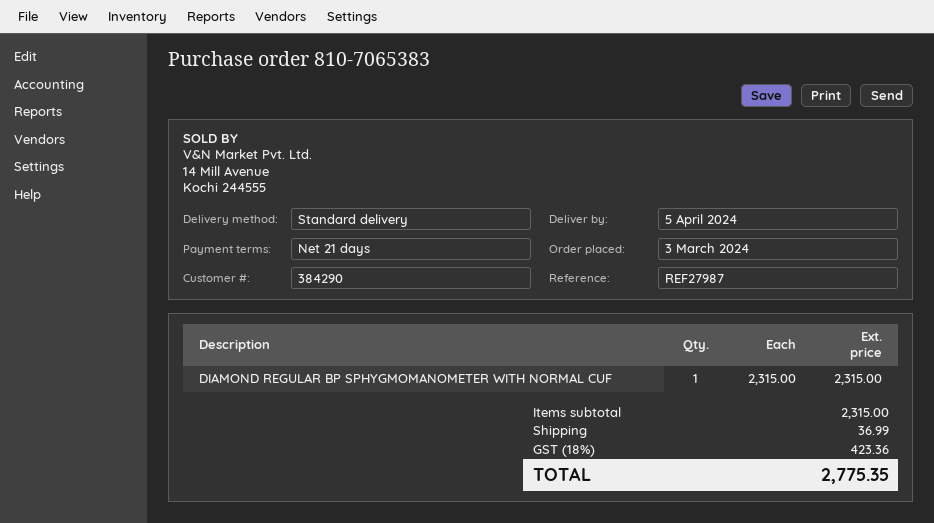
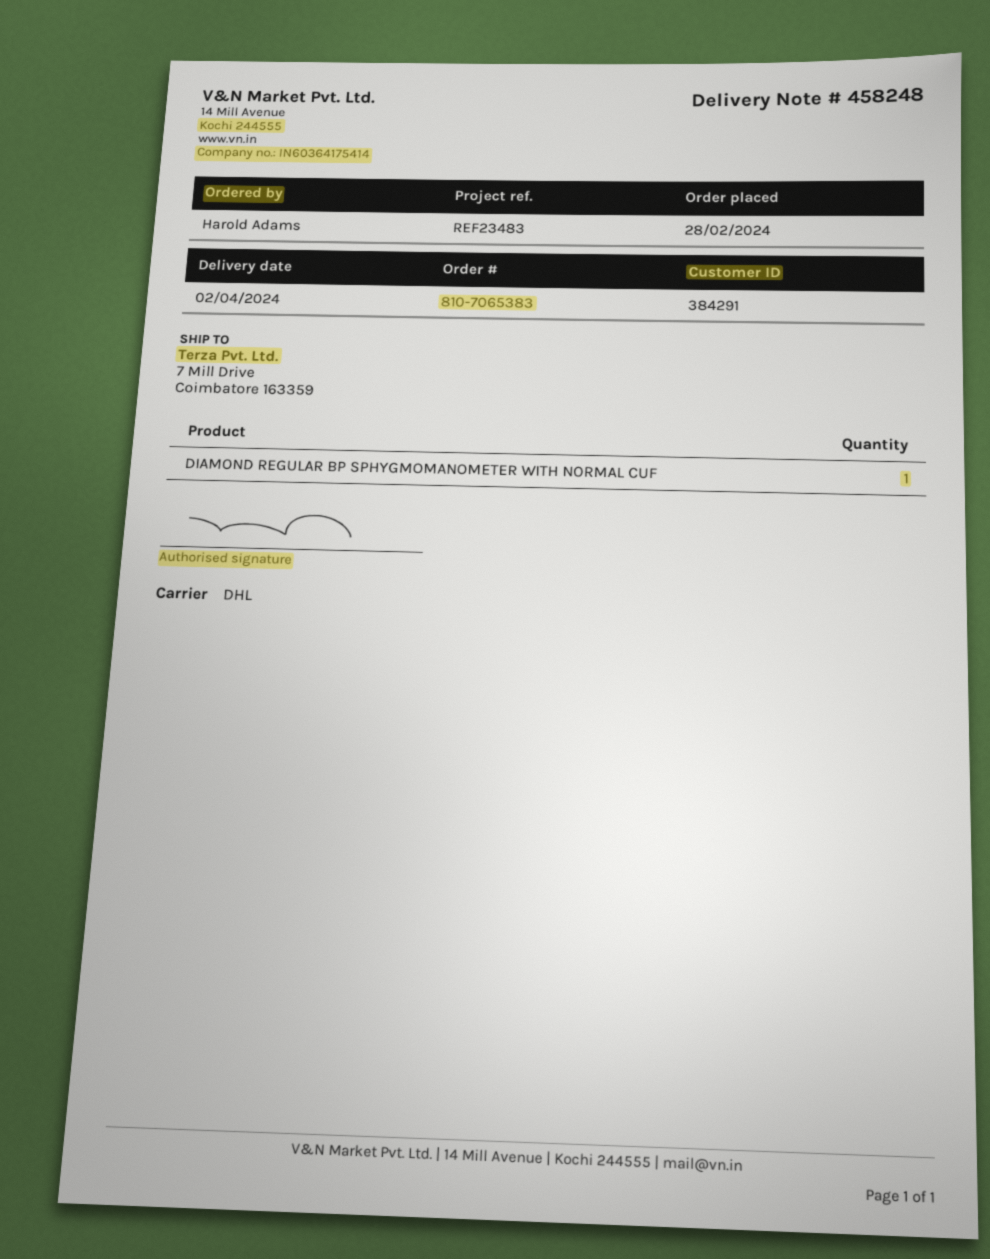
order date: 2024-03-03 -> 2024-02-28
delivery date: 2024-04-05 -> 2024-04-02
customer number: 384290 -> 384291
reference: REF27987 -> REF23483
shipping method: standard -> DHL

